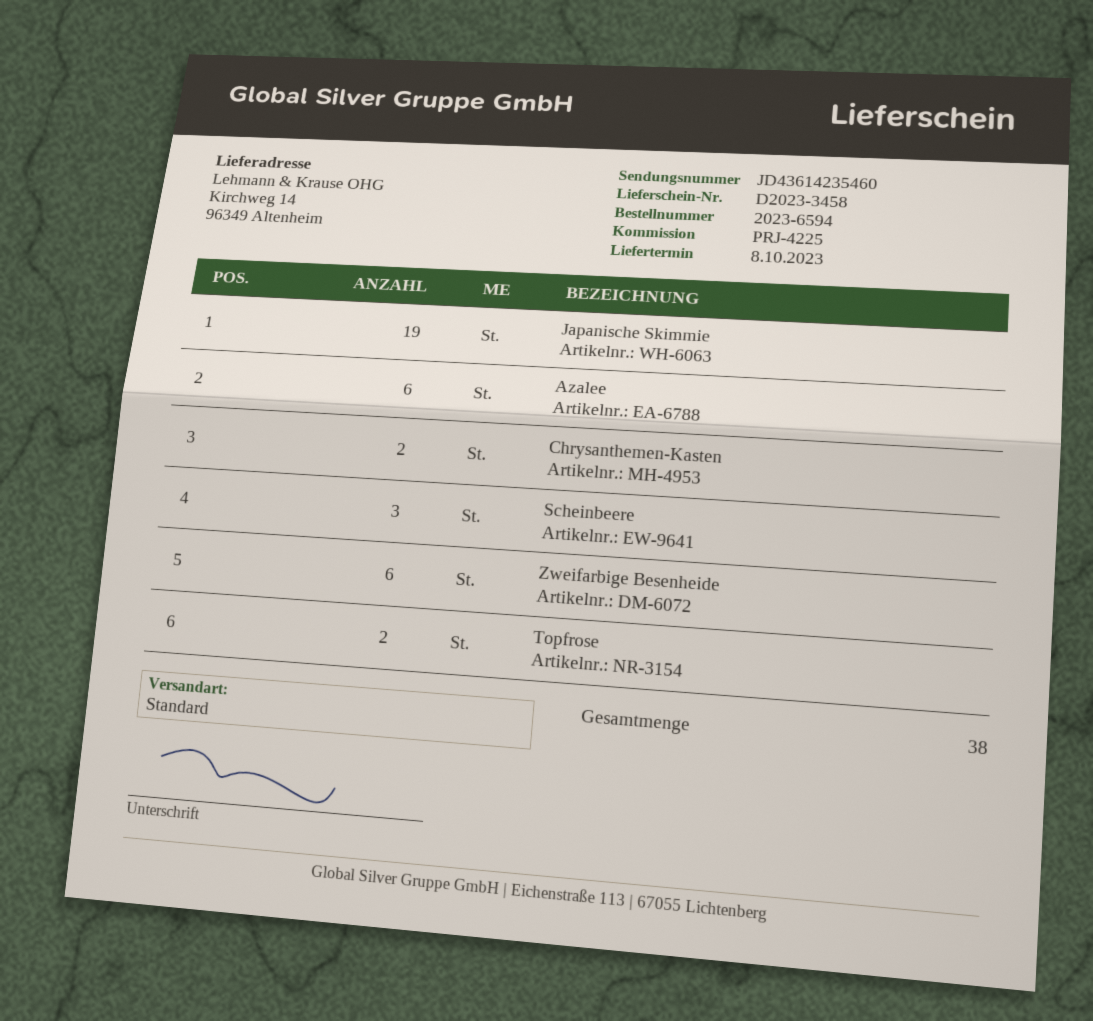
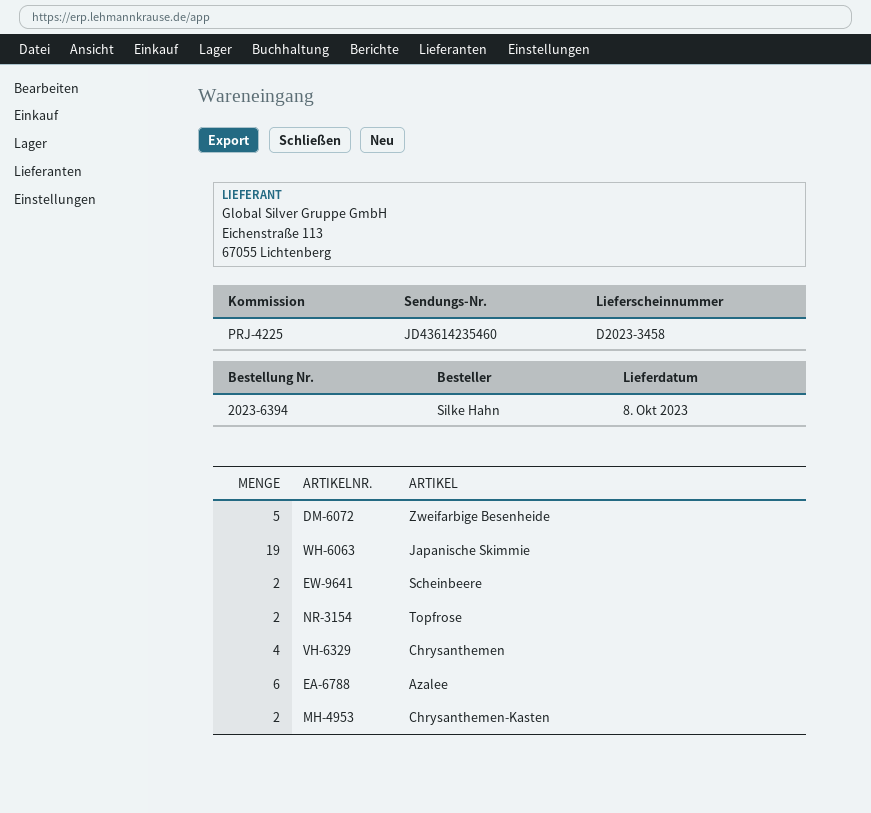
order number: 2023-6594 -> 2023-6394
Scheinbeere: 3 -> 2
Zweifarbige Besenheide: 6 -> 5
Chrysanthemen: none -> 4

